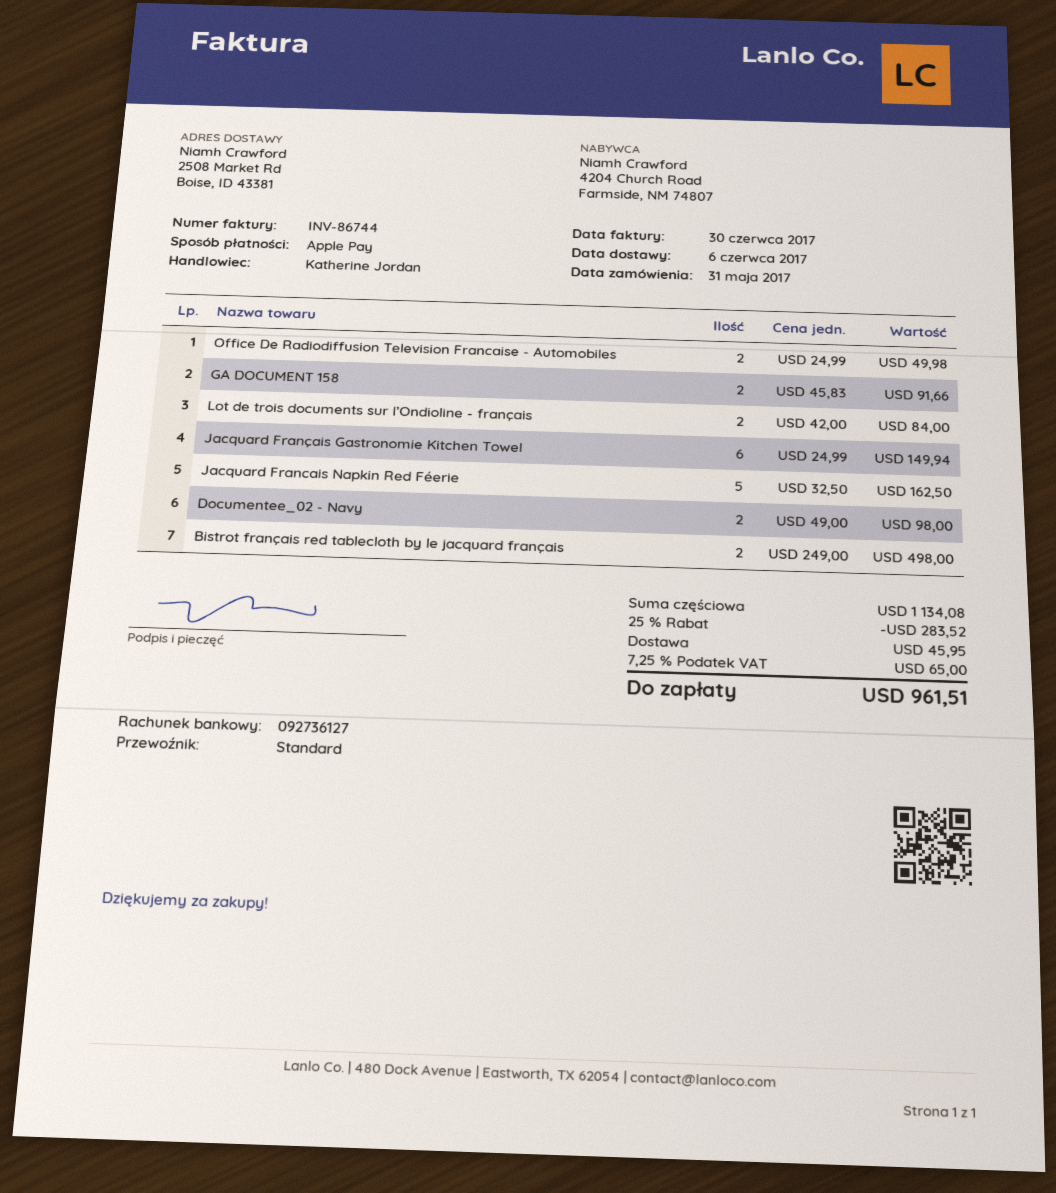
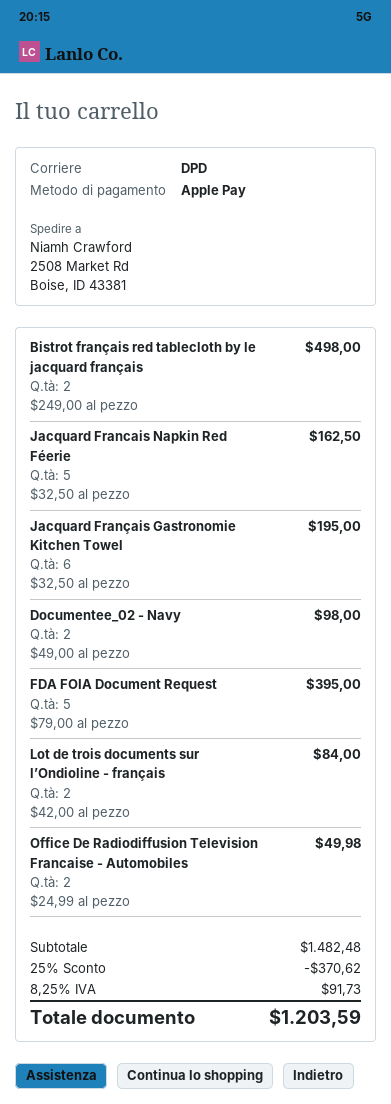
shipping method: standard -> DPD
GA DOCUMENT 158: 2 x 45.83 = 91.66 -> none
Jacquard Français Gastronomie Kitchen Towel: 6 x 24.99 = 149.94 -> 6 x 32.50 = 195.00
FDA FOIA Document Request: none -> 5 x 79.00 = 395.00
subtotal: 1134.08 -> 1482.48
discount: 25% = 283.52 -> 25% = 370.62
shipping: 45.95 -> none
tax: 7.25% = 65.00 -> 8.25% = 91.73
total: 961.51 -> 1203.59

